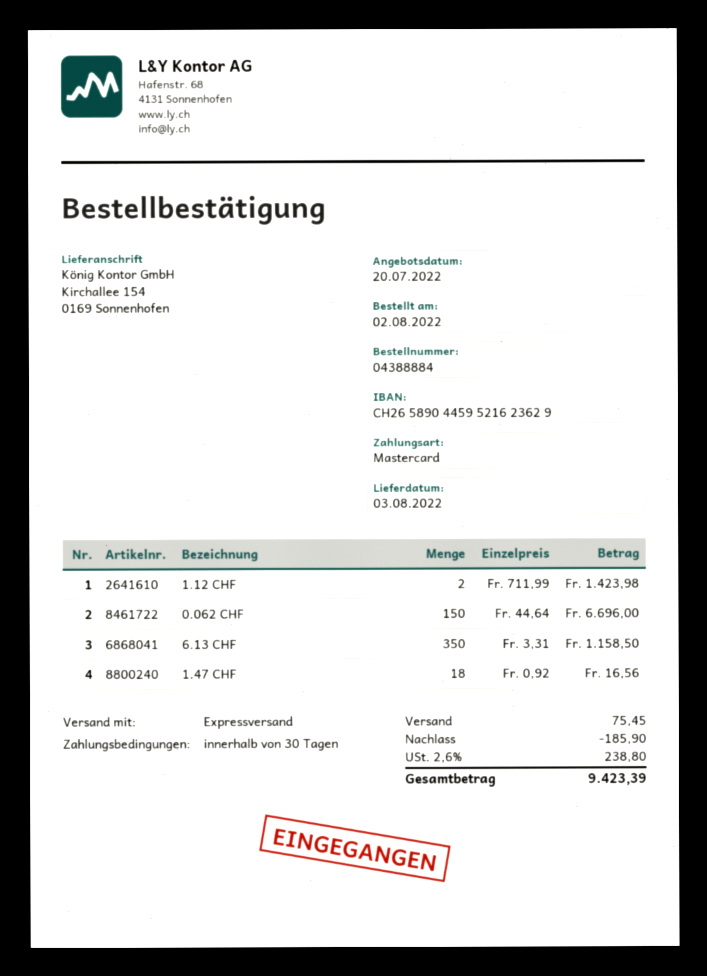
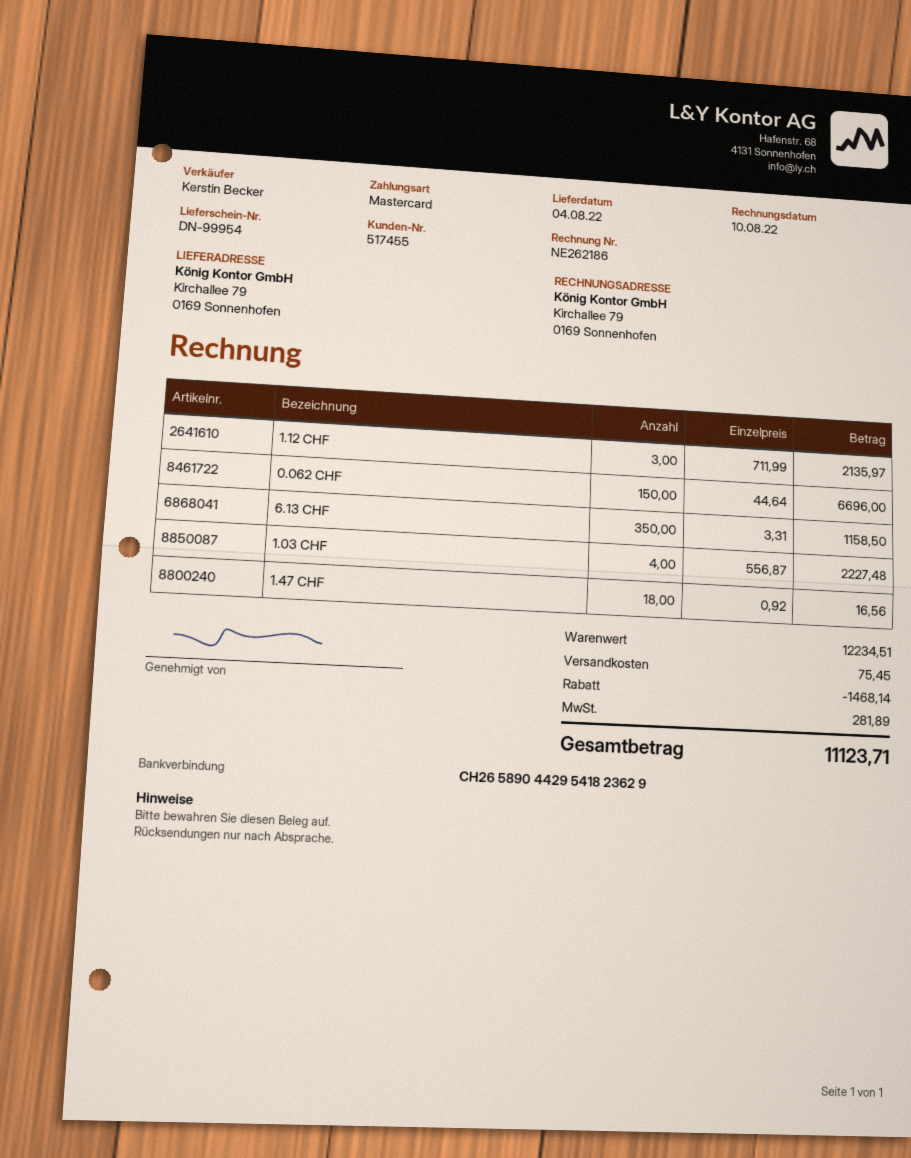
delivery date: 2022-08-03 -> 2022-08-04
bank account: CH2658904459521623629 -> CH2658904429541823629
ship to: Kirchallee 154, 0169 Sonnenhofen -> Kirchallee 79, 0169 Sonnenhofen
1.12 CHF: 2 x 711.99 = 1423.98 -> 3 x 711.99 = 2135.97
1.03 CHF: none -> 4 x 556.87 = 2227.48
discount: 185.90 -> 1468.14
tax: 238.80 -> 281.89
total: 9423.39 -> 11123.71

